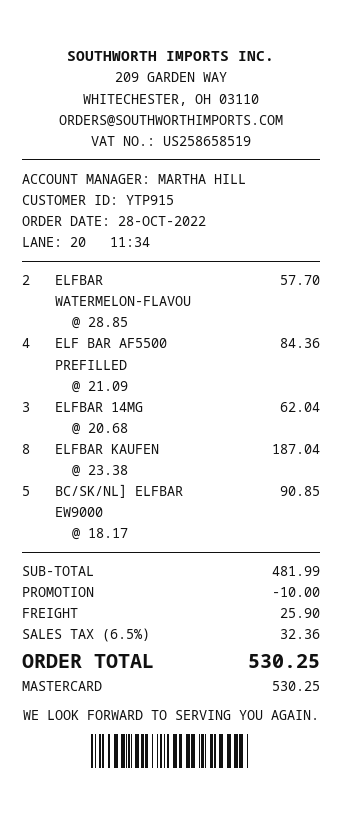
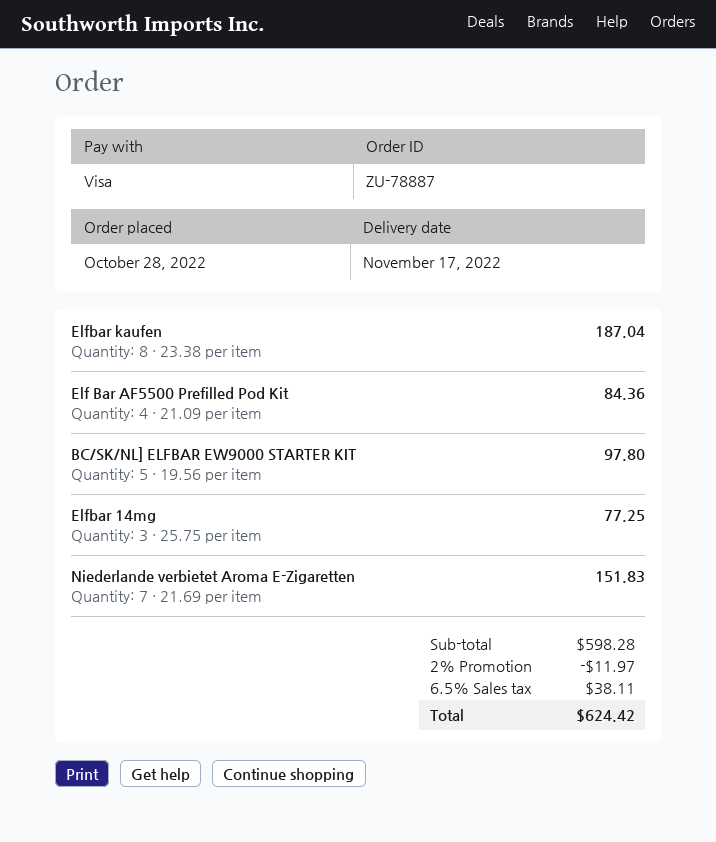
payment method: Mastercard -> Visa
ELFBAR WATERMELON-FLAVOU: 2 x 28.85 = 57.70 -> none
ELFBAR 14MG: 3 x 20.68 = 62.04 -> 3 x 25.75 = 77.25
BC/SK/NL] ELFBAR EW9000: 5 x 18.17 = 90.85 -> 5 x 19.56 = 97.80
Niederlande verbietet Aroma E-Zigaretten: none -> 7 x 21.69 = 151.83
subtotal: 481.99 -> 598.28
discount: 10.00 -> 11.97
shipping: 25.90 -> none
tax: 6.5% = 32.36 -> 6.5% = 38.11
total: 530.25 -> 624.42

